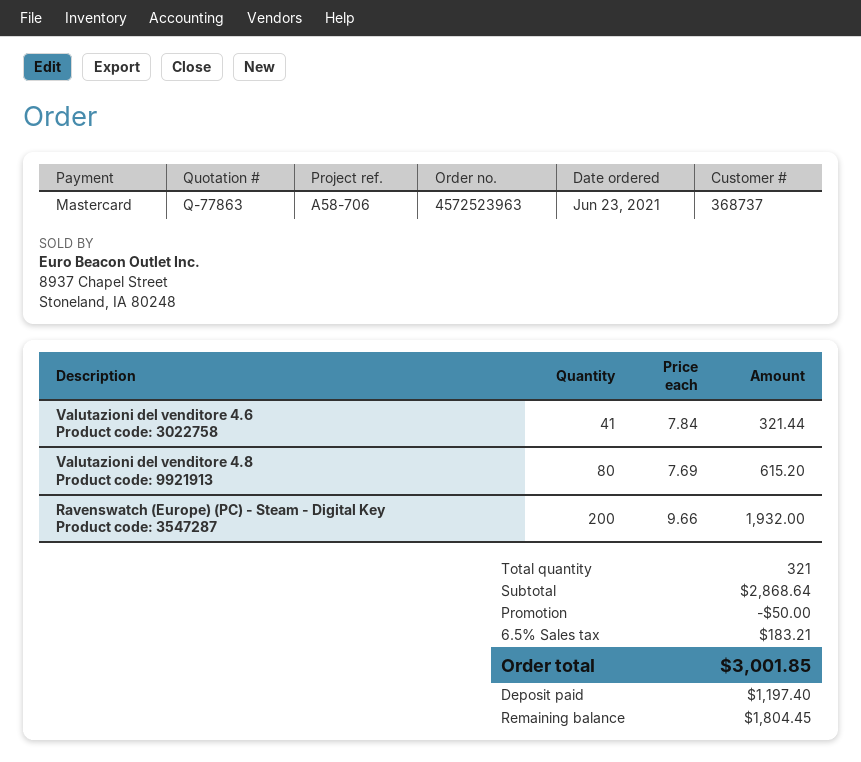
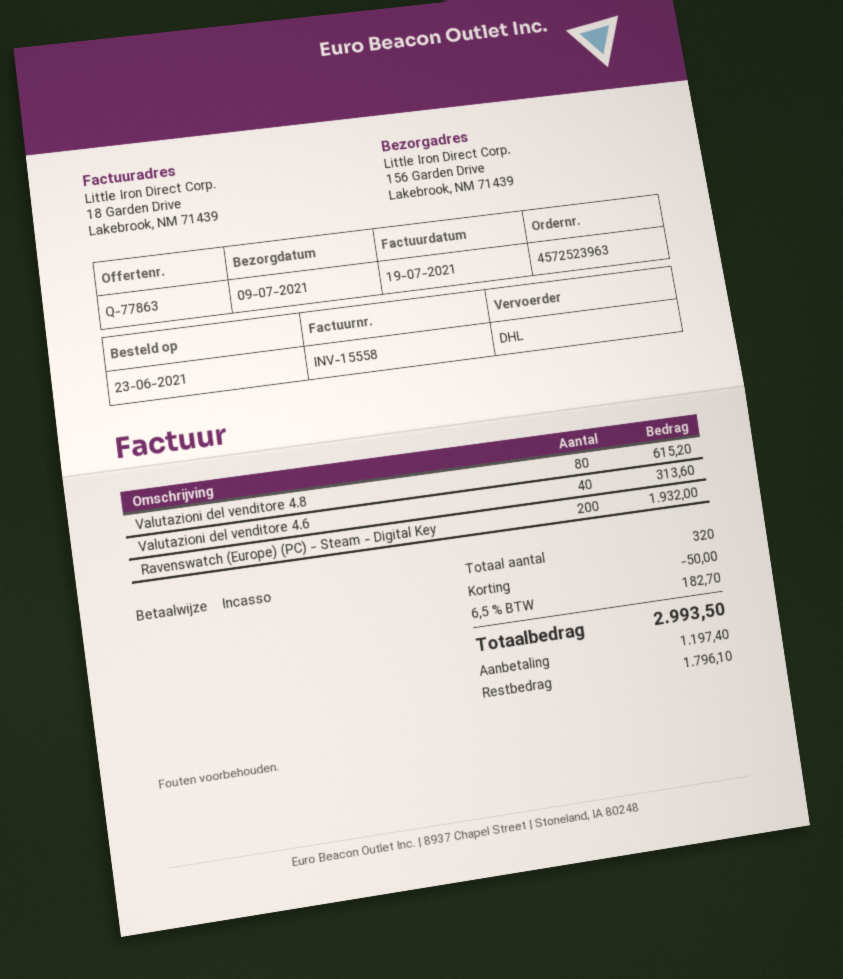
payment method: Mastercard -> direct debit
Valutazioni del venditore 4.6: 41 for 321.44 -> 40 for 313.60
total quantity: 321 -> 320
tax: 6.5% = 183.21 -> 6.5% = 182.70
total: 3001.85 -> 2993.50
balance: 1804.45 -> 1796.10

